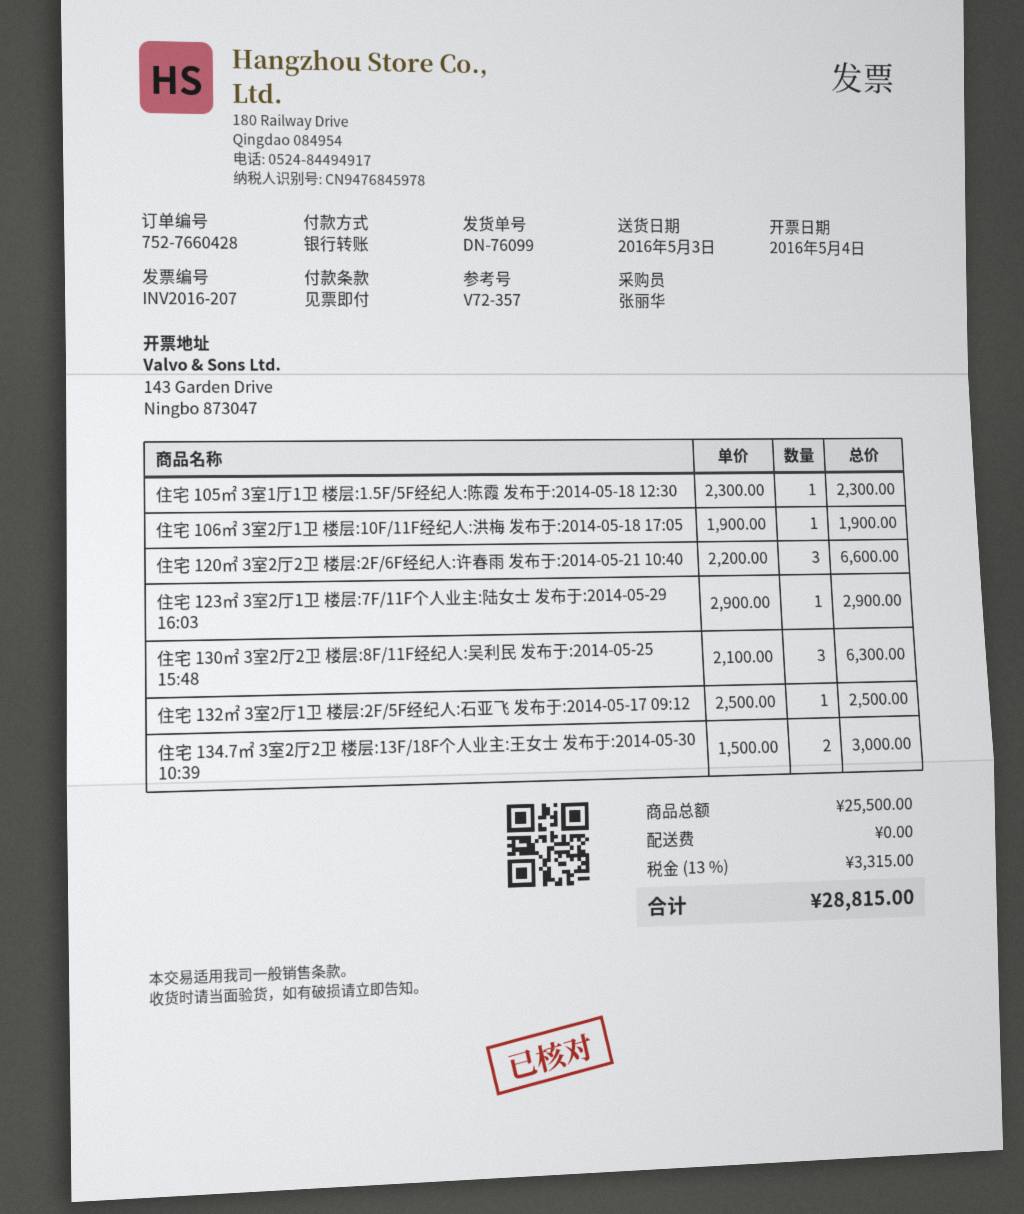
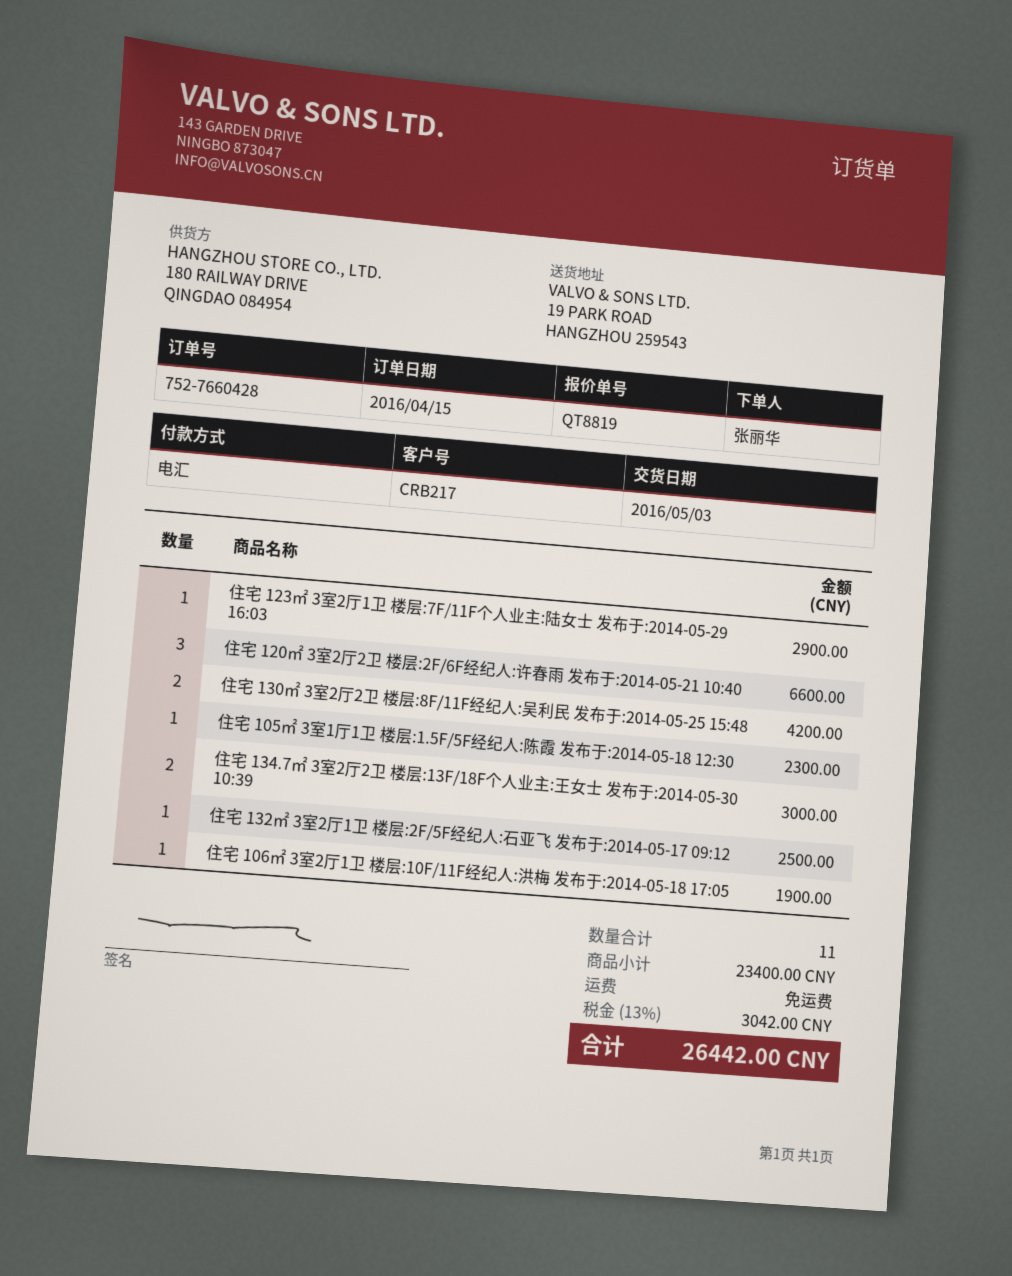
住宅 130㎡ 3室2厅2卫 楼层:8F/11F经纪人:吴利民 发布于:2014-05-25 15:48: 3 for 6300.00 -> 2 for 4200.00
subtotal: 25500.00 -> 23400.00
tax: 13% = 3315.00 -> 13% = 3042.00
total: 28815.00 -> 26442.00

